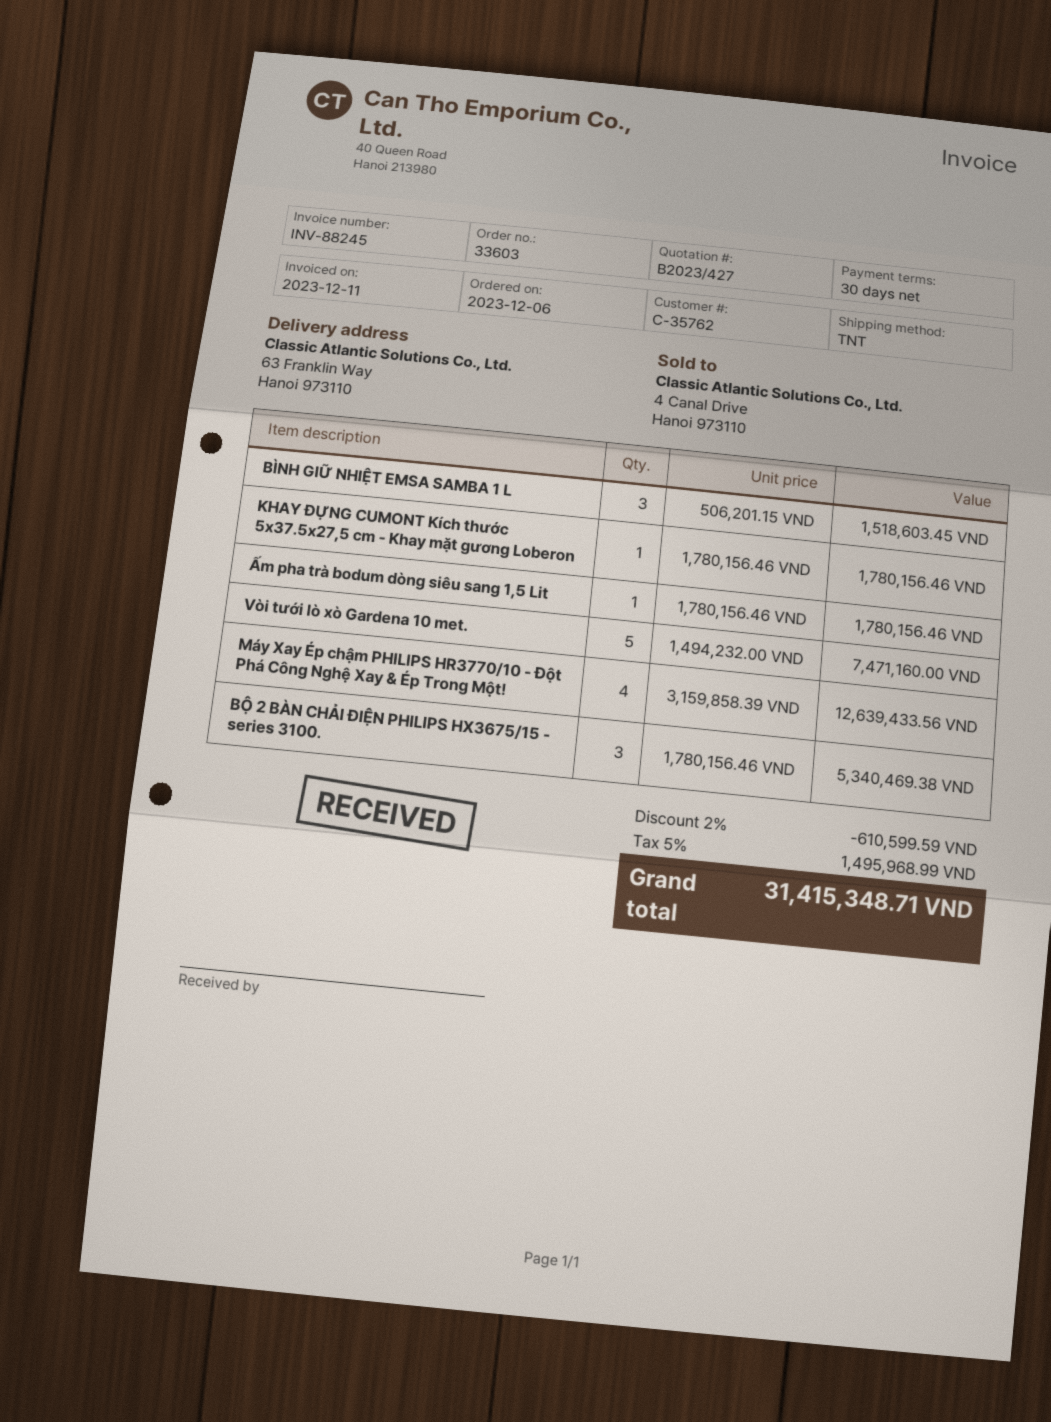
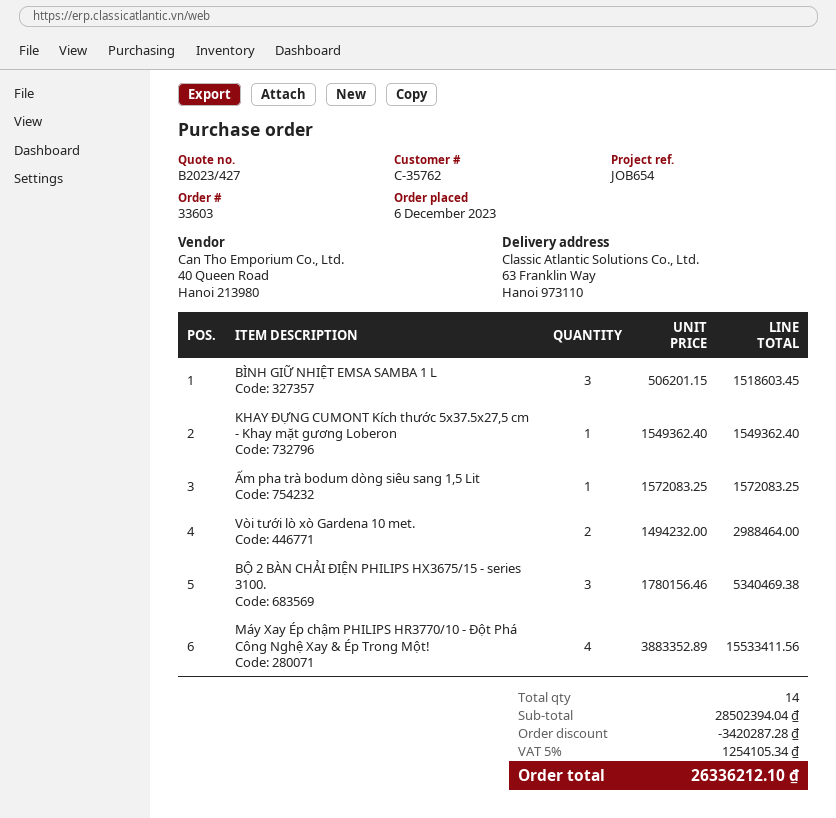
KHAY ĐỰNG CUMONT Kích thước 5x37.5x27,5 cm - Khay mặt gương Loberon: 1 x 1780156.46 = 1780156.46 -> 1 x 1549362.40 = 1549362.40
Ấm pha trà bodum dòng siêu sang 1,5 Lit: 1 x 1780156.46 = 1780156.46 -> 1 x 1572083.25 = 1572083.25
Vòi tưới lò xò Gardena 10 met.: 5 x 1494232.00 = 7471160.00 -> 2 x 1494232.00 = 2988464.00
Máy Xay Ép chậm PHILIPS HR3770/10 - Đột Phá Công Nghệ Xay & Ép Trong Một!: 4 x 3159858.39 = 12639433.56 -> 4 x 3883352.89 = 15533411.56
discount: 610599.59 -> 3420287.28
tax: 5% = 1495968.99 -> 5% = 1254105.34
total: 31415348.71 -> 26336212.10

